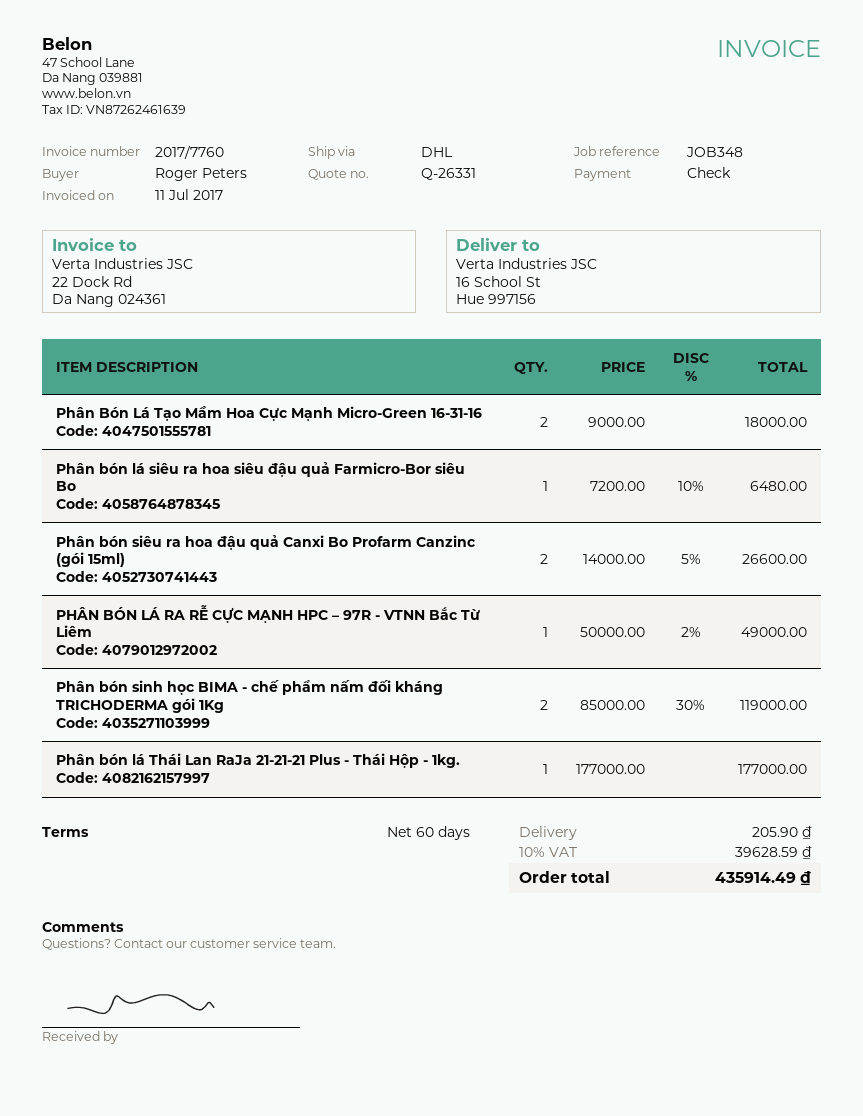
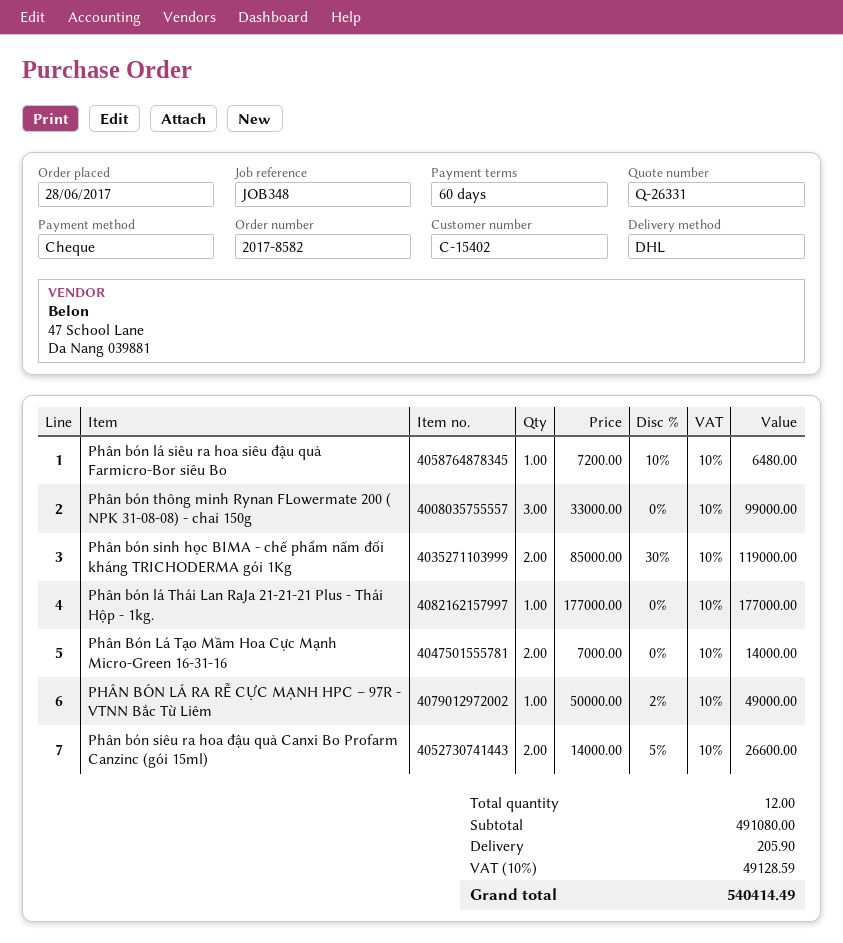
Phân Bón Lá Tạo Mầm Hoa Cực Mạnh Micro-Green 16-31-16: 2 x 9000.00 = 18000.00 -> 2 x 7000.00 = 14000.00
Phân bón thông minh Rynan FLowermate 200 ( NPK 31-08-08) - chai 150g: none -> 3 x 33000.00 = 99000.00
tax: 10% = 39628.59 -> 10% = 49128.59
total: 435914.49 -> 540414.49

